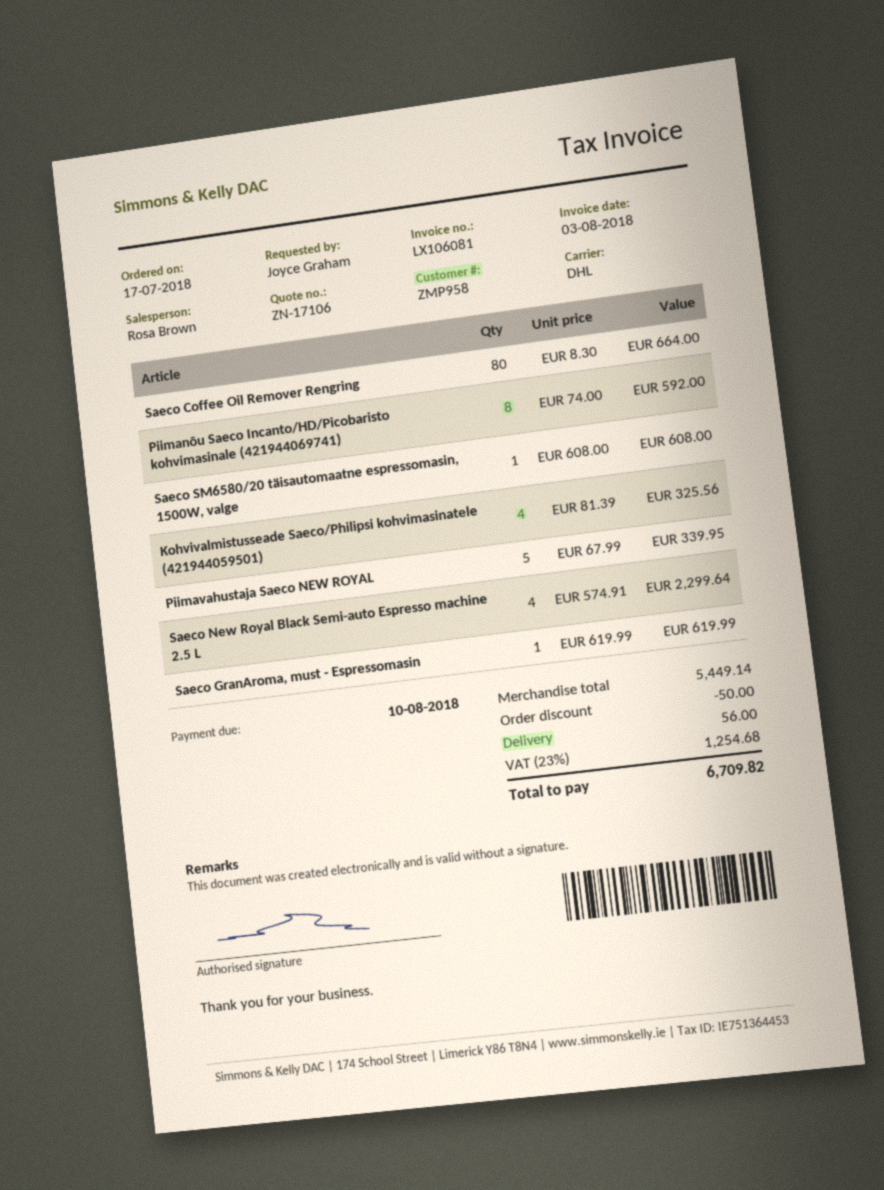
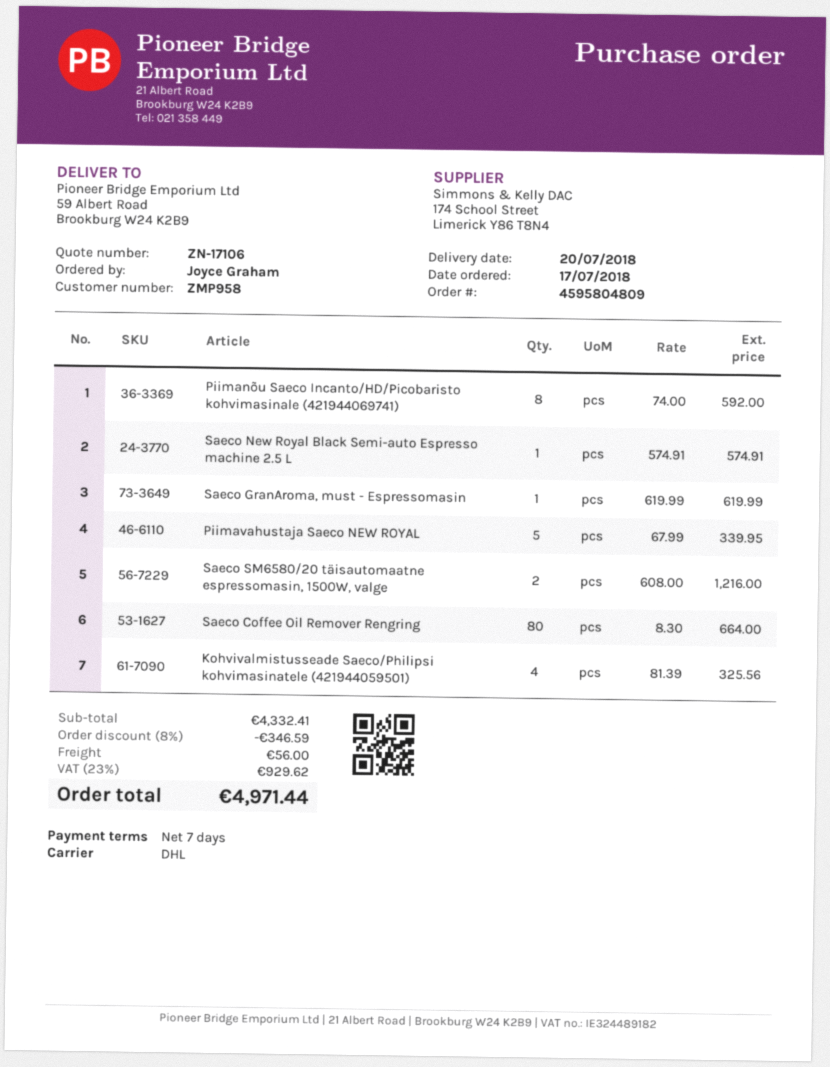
Saeco SM6580/20 täisautomaatne espressomasin, 1500W, valge: 1 x 608.00 = 608.00 -> 2 x 608.00 = 1216.00
Saeco New Royal Black Semi-auto Espresso machine 2.5 L: 4 x 574.91 = 2299.64 -> 1 x 574.91 = 574.91
subtotal: 5449.14 -> 4332.41
discount: 50.00 -> 346.59
tax: 23% = 1254.68 -> 23% = 929.62
total: 6709.82 -> 4971.44

